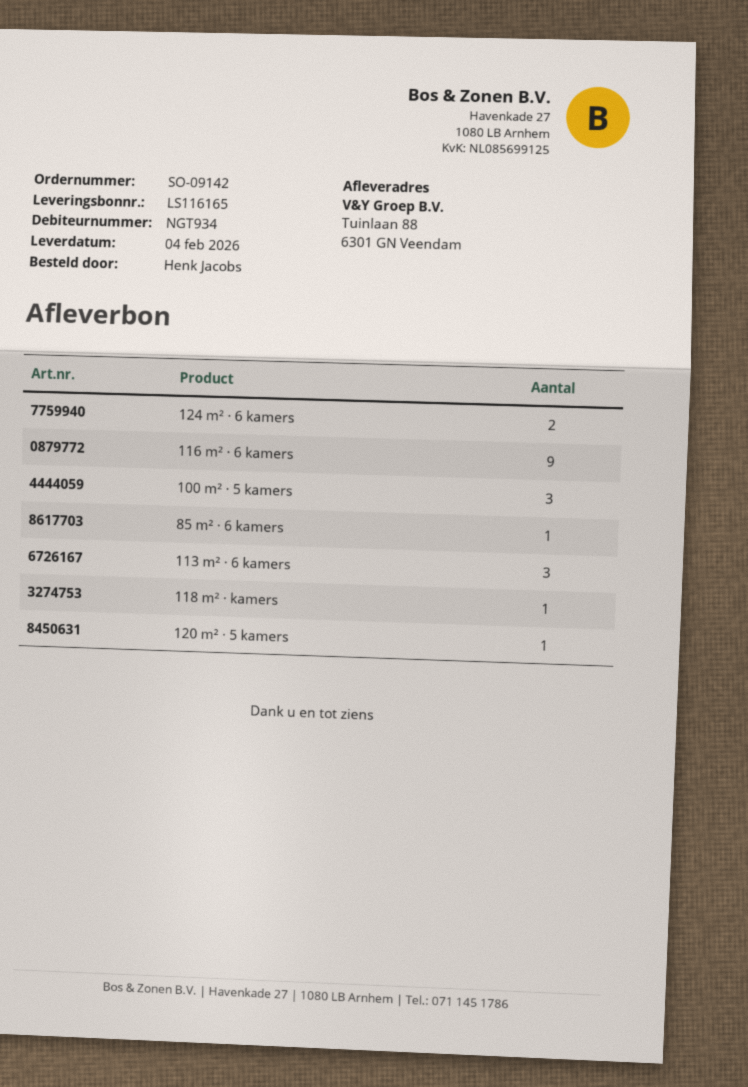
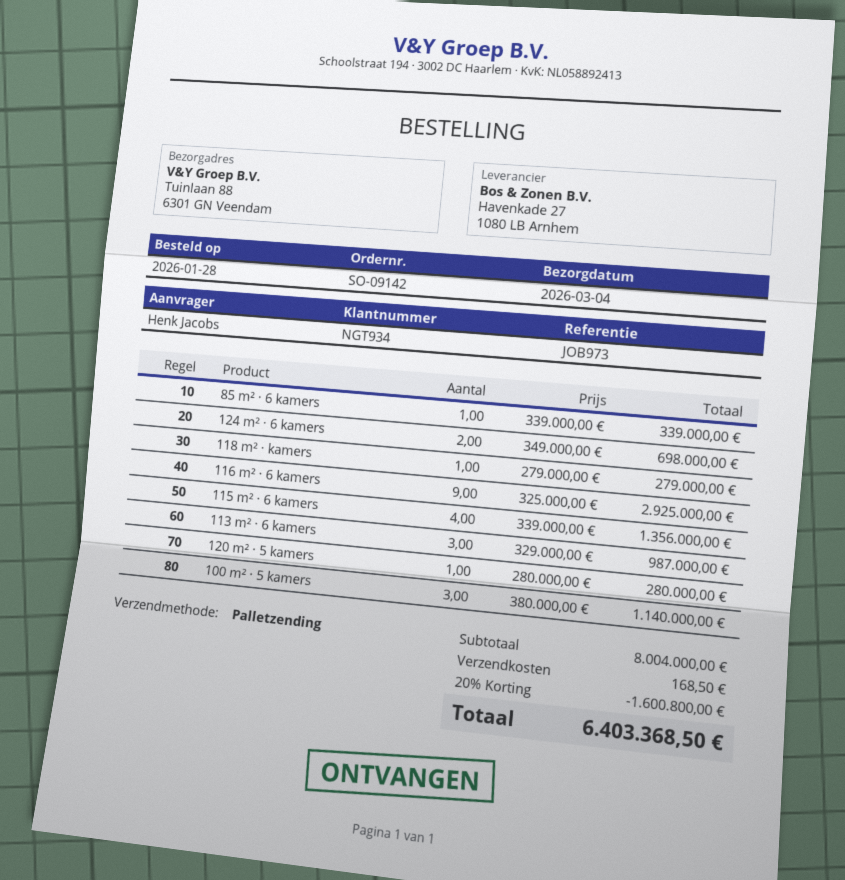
delivery date: 2026-02-04 -> 2026-03-04
115 m² · 6 kamers: none -> 4

